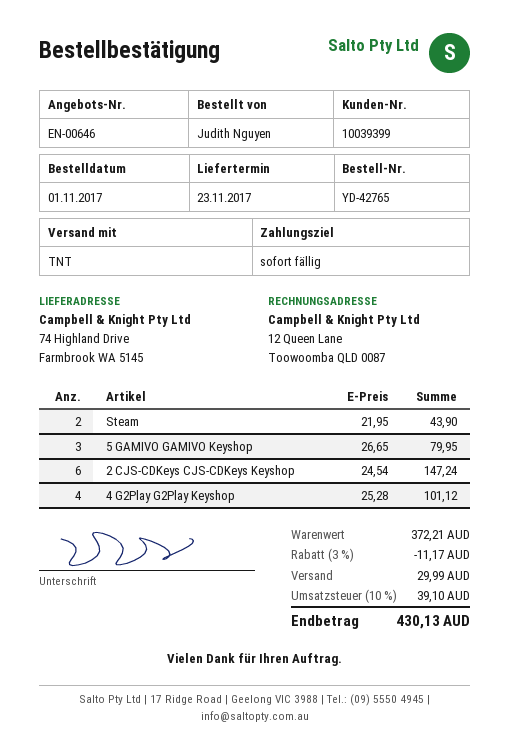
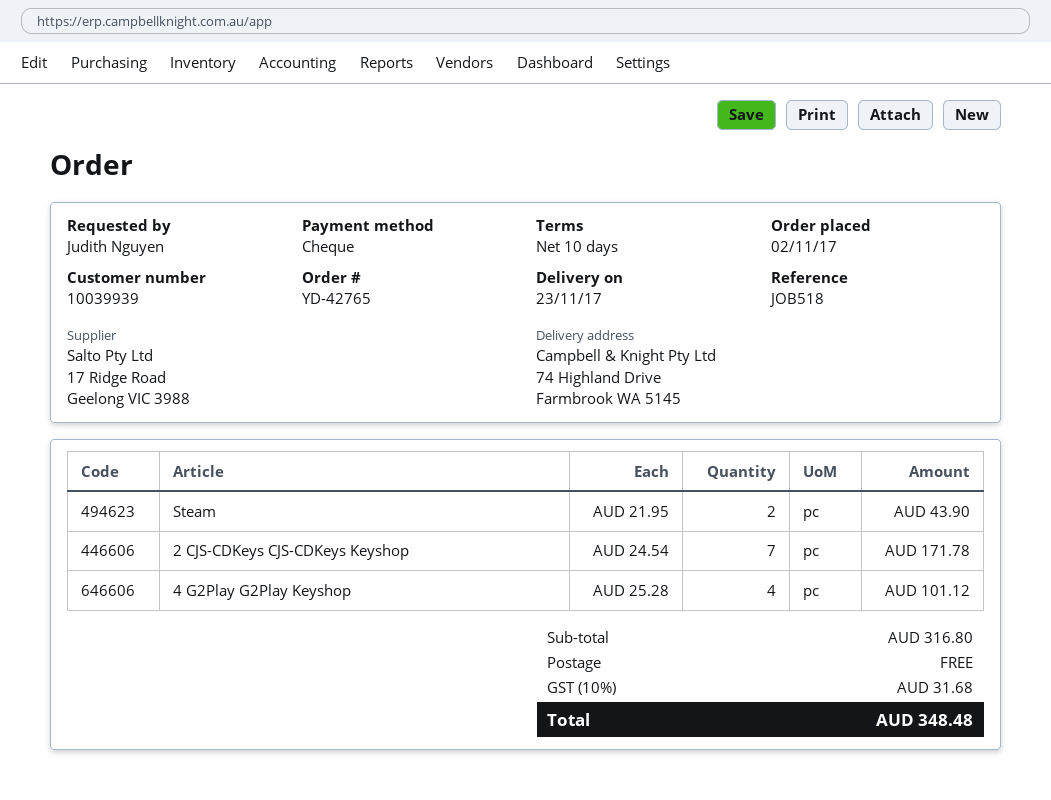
order date: 2017-11-01 -> 2017-11-02
payment terms: on receipt -> 10 days
customer number: 10039399 -> 10039939
5 GAMIVO GAMIVO Keyshop: 3 x 26.65 = 79.95 -> none
2 CJS-CDKeys CJS-CDKeys Keyshop: 6 x 24.54 = 147.24 -> 7 x 24.54 = 171.78
subtotal: 372.21 -> 316.80
discount: 3% = 11.17 -> none
shipping: 29.99 -> 0.00
tax: 10% = 39.10 -> 10% = 31.68
total: 430.13 -> 348.48

